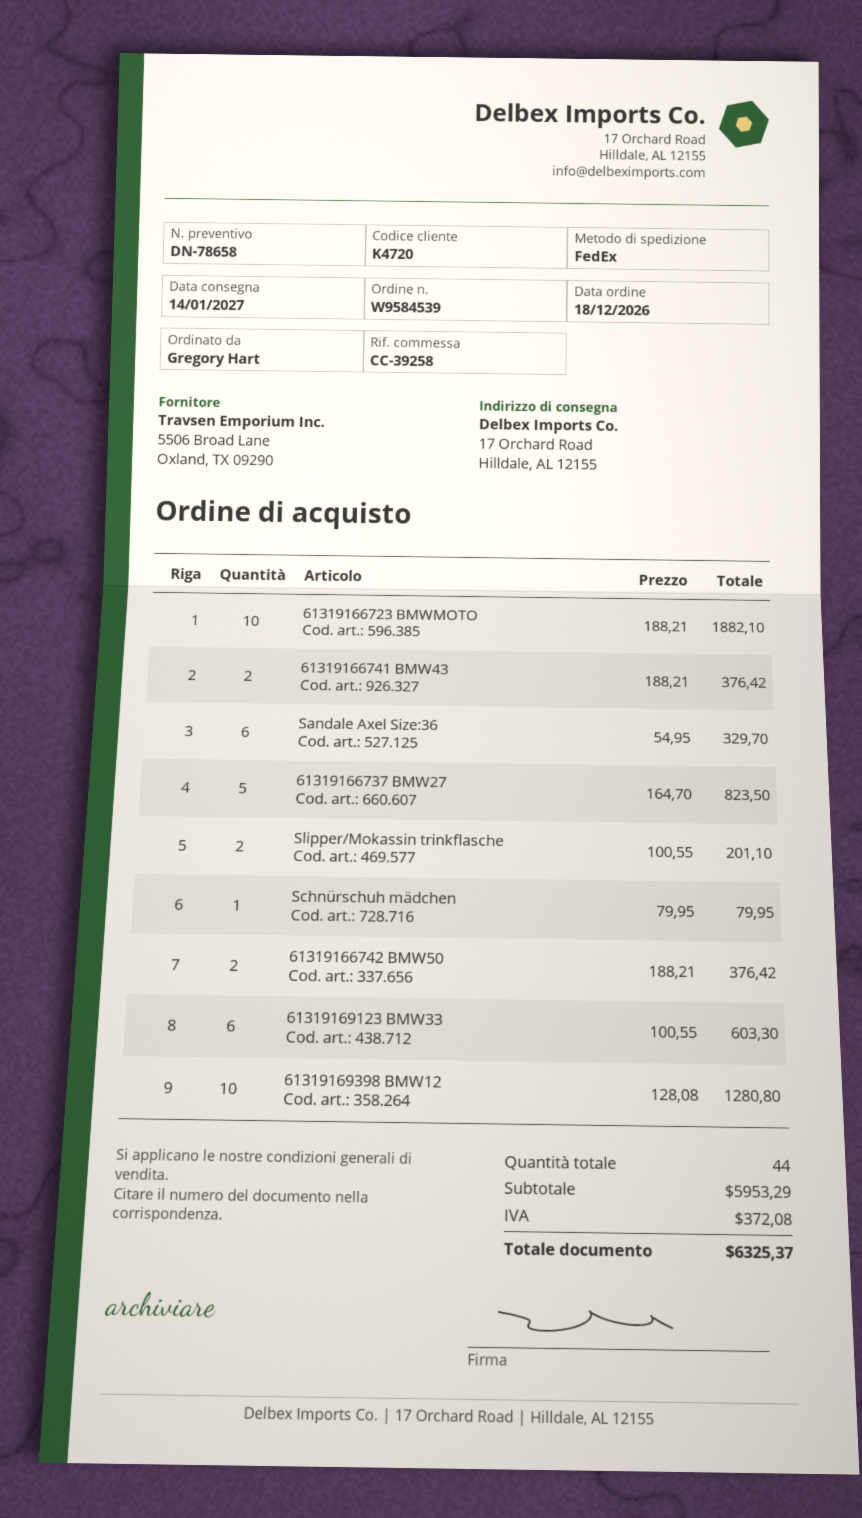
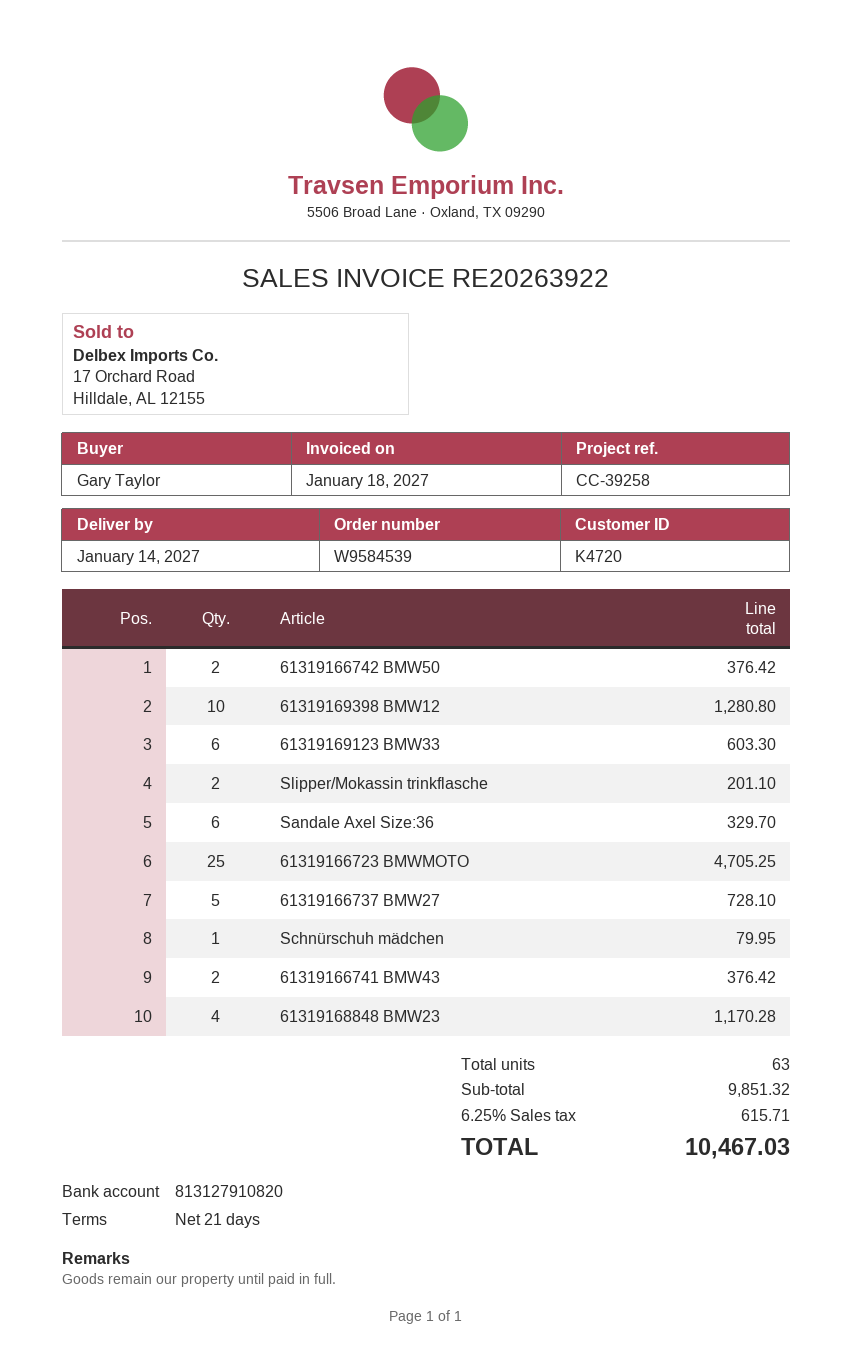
ordered by: Gregory Hart -> Gary Taylor
61319166723 BMWMOTO: 10 for 1882.10 -> 25 for 4705.25
61319166737 BMW27: 5 for 823.50 -> 5 for 728.10
61319168848 BMW23: none -> 4 for 1170.28
total quantity: 44 -> 63
subtotal: 5953.29 -> 9851.32
tax: 372.08 -> 615.71
total: 6325.37 -> 10467.03

